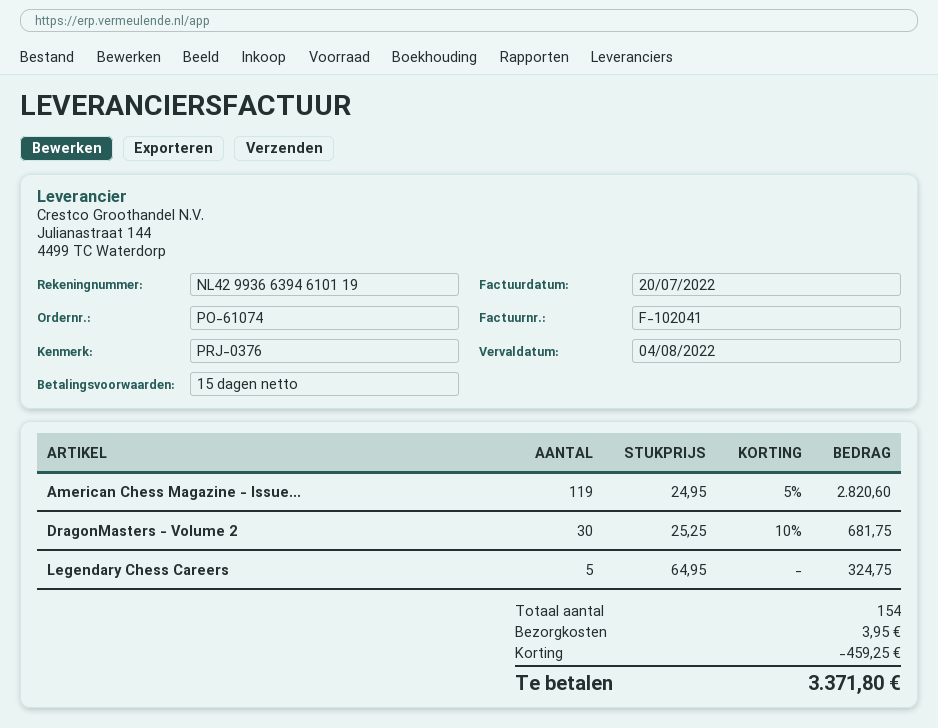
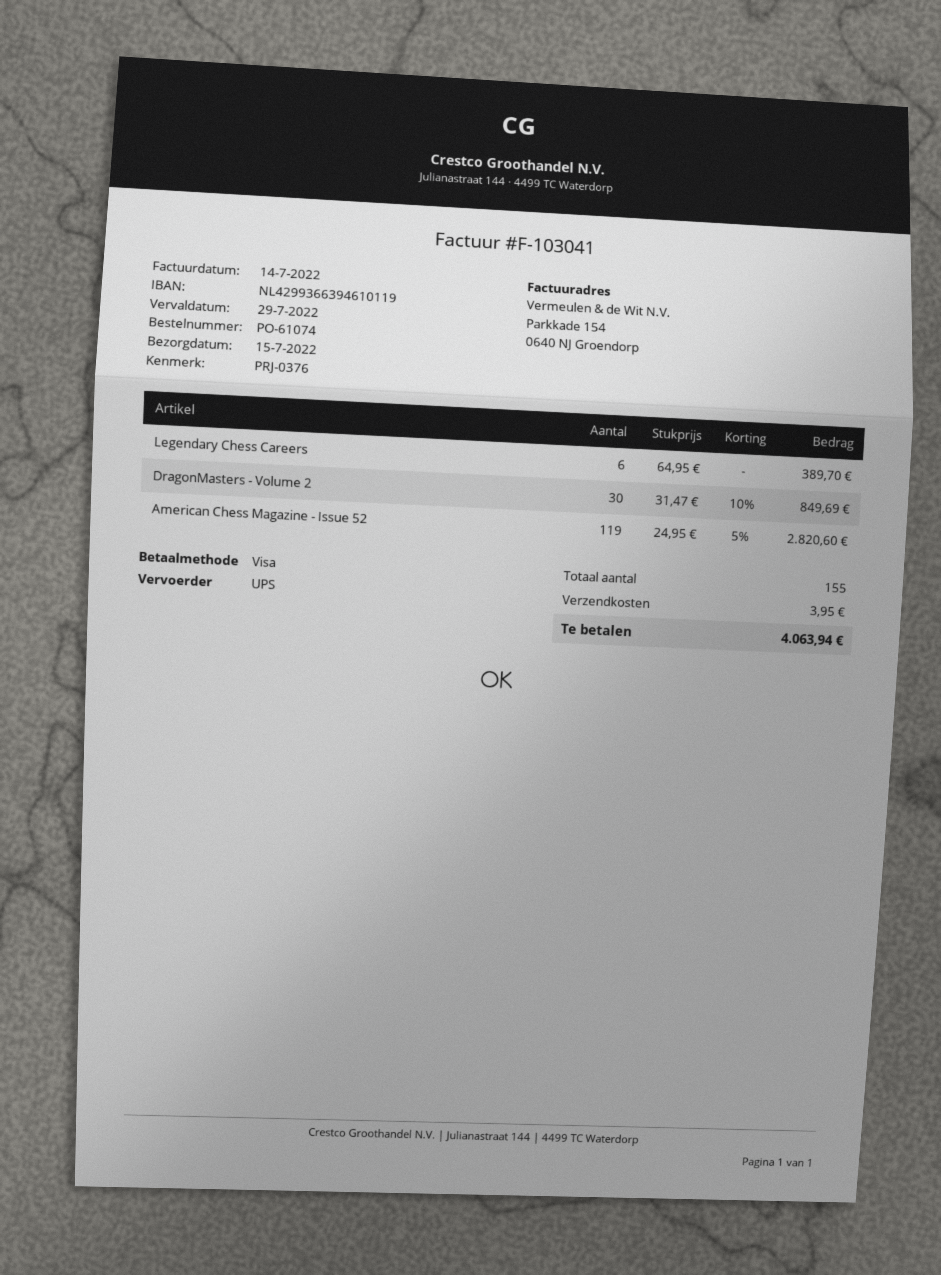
invoice number: F-102041 -> F-103041
invoice date: 2022-07-20 -> 2022-07-14
due date: 2022-08-04 -> 2022-07-29
DragonMasters - Volume 2: 30 x 25.25 - 10% = 681.75 -> 30 x 31.47 - 10% = 849.69
Legendary Chess Careers: 5 x 64.95 = 324.75 -> 6 x 64.95 = 389.70
total quantity: 154 -> 155
discount: 459.25 -> none
total: 3371.80 -> 4063.94

